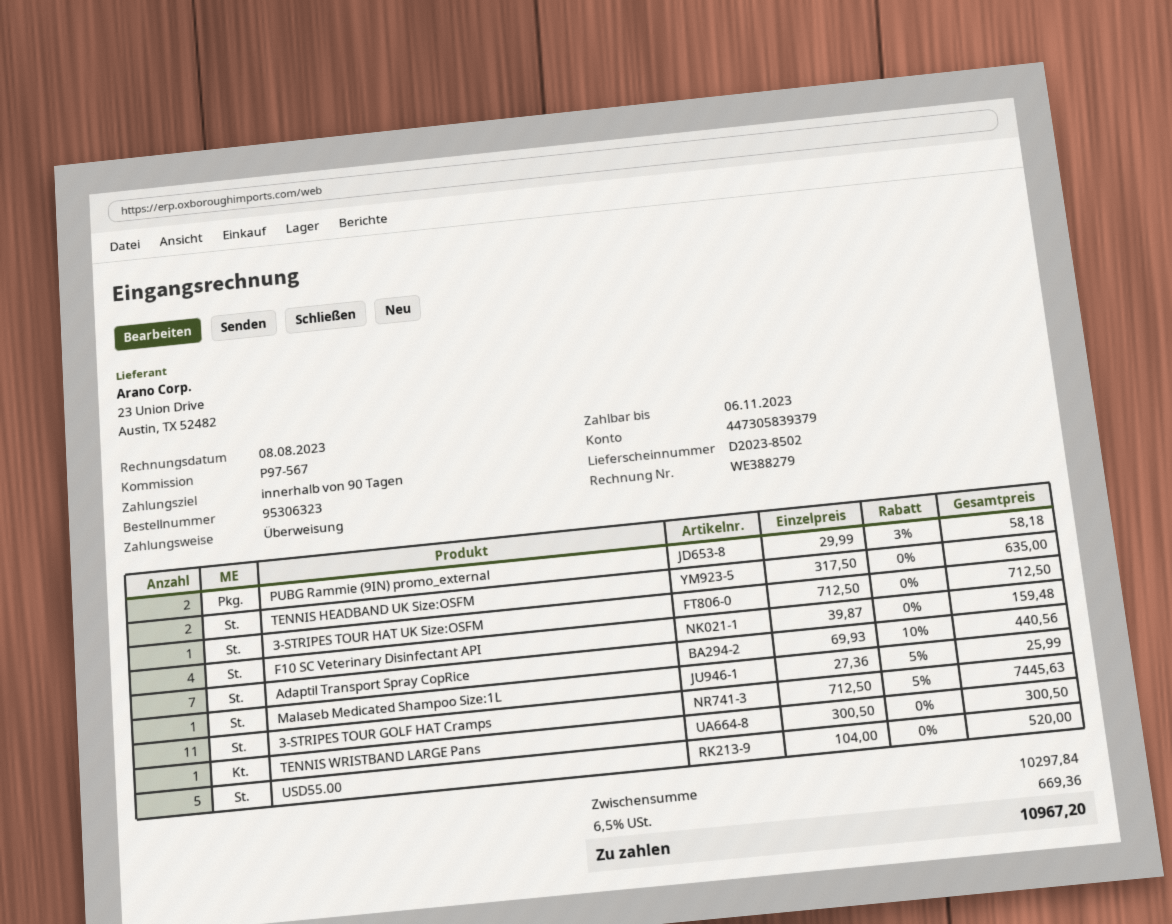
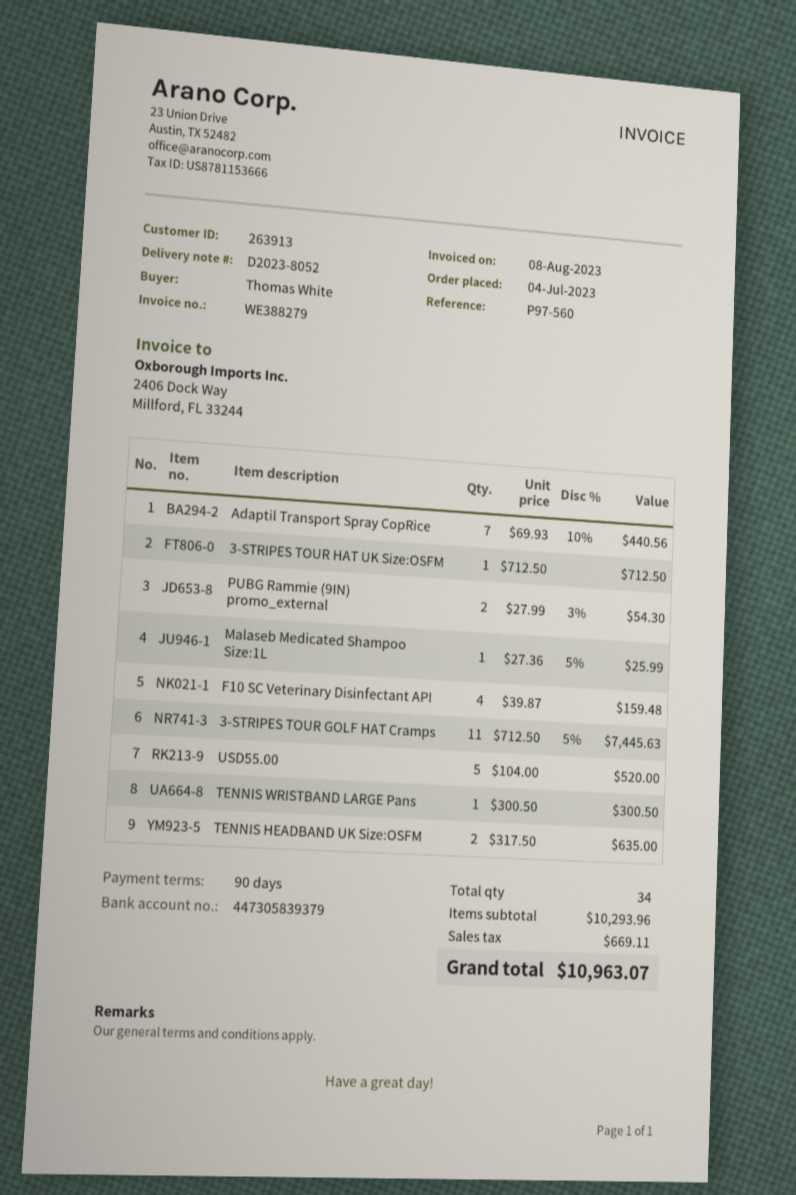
delivery note number: D2023-8502 -> D2023-8052
reference: P97-567 -> P97-560
PUBG Rammie (9IN) promo_external: 2 x 29.99 - 3% = 58.18 -> 2 x 27.99 - 3% = 54.30
subtotal: 10297.84 -> 10293.96
tax: 669.36 -> 669.11
total: 10967.20 -> 10963.07

